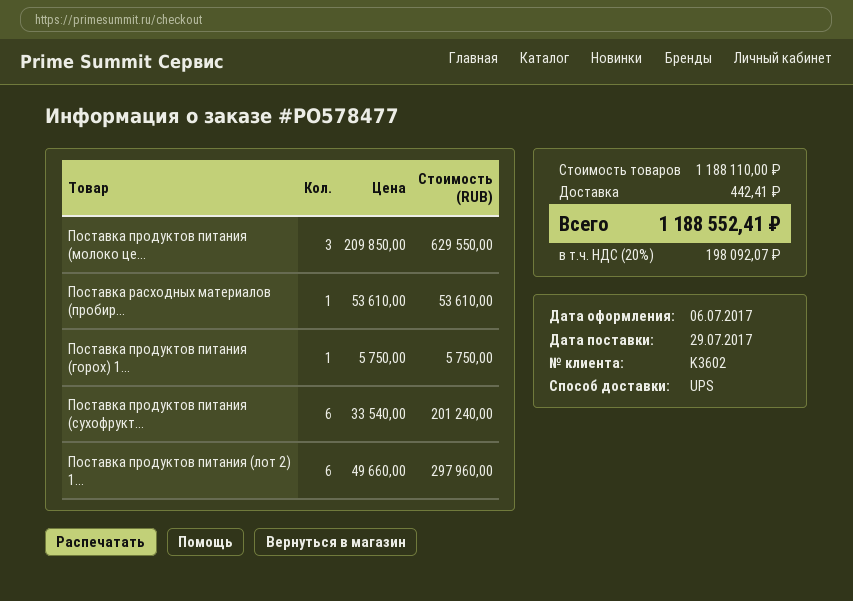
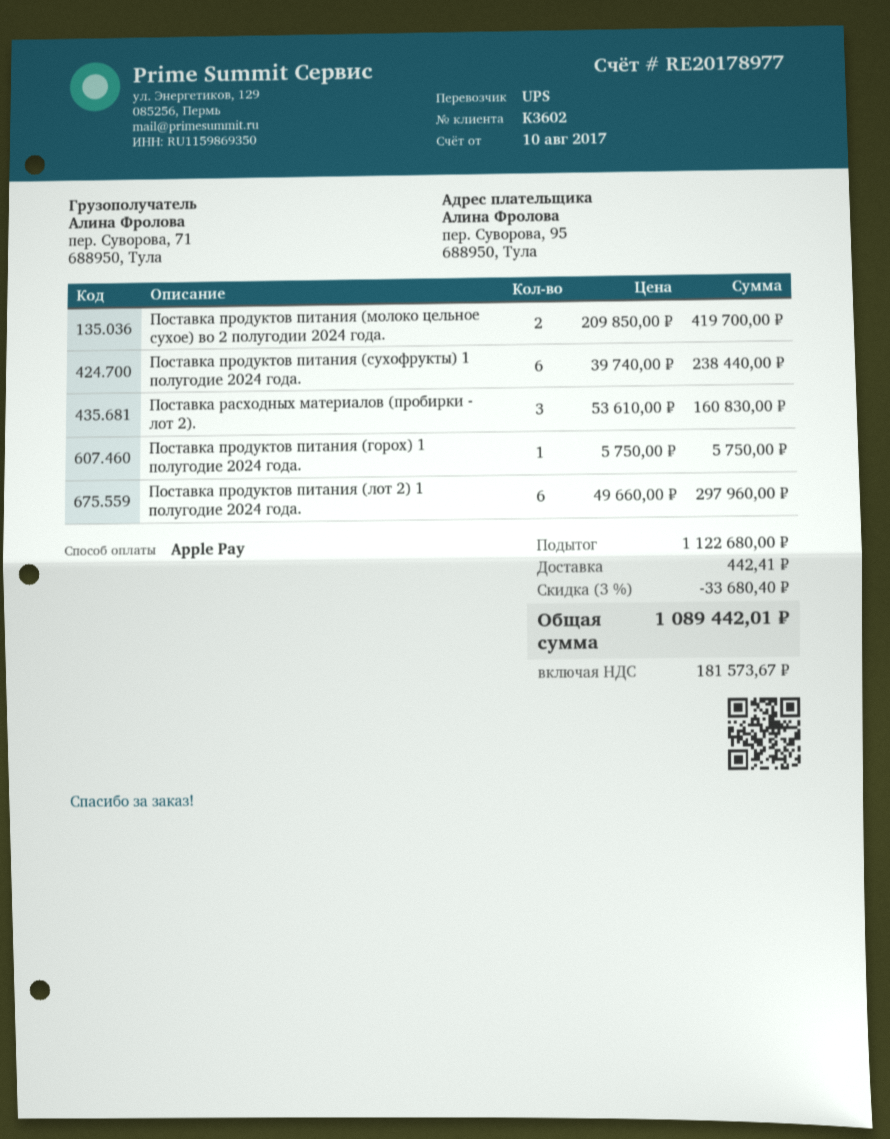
Поставка продуктов питания (молоко це...: 3 x 209850.00 = 629550.00 -> 2 x 209850.00 = 419700.00
Поставка расходных материалов (пробир...: 1 x 53610.00 = 53610.00 -> 3 x 53610.00 = 160830.00
Поставка продуктов питания (сухофрукт...: 6 x 33540.00 = 201240.00 -> 6 x 39740.00 = 238440.00
subtotal: 1188110.00 -> 1122680.00
discount: none -> 3% = 33680.40
tax: 198092.07 -> 181573.67
total: 1188552.41 -> 1089442.01

